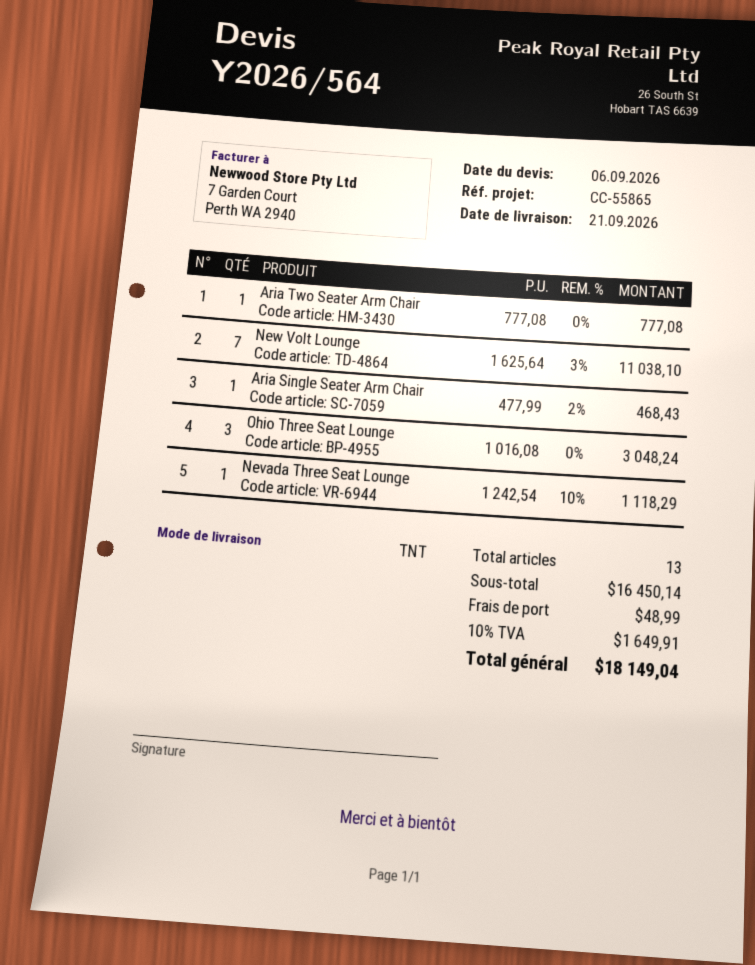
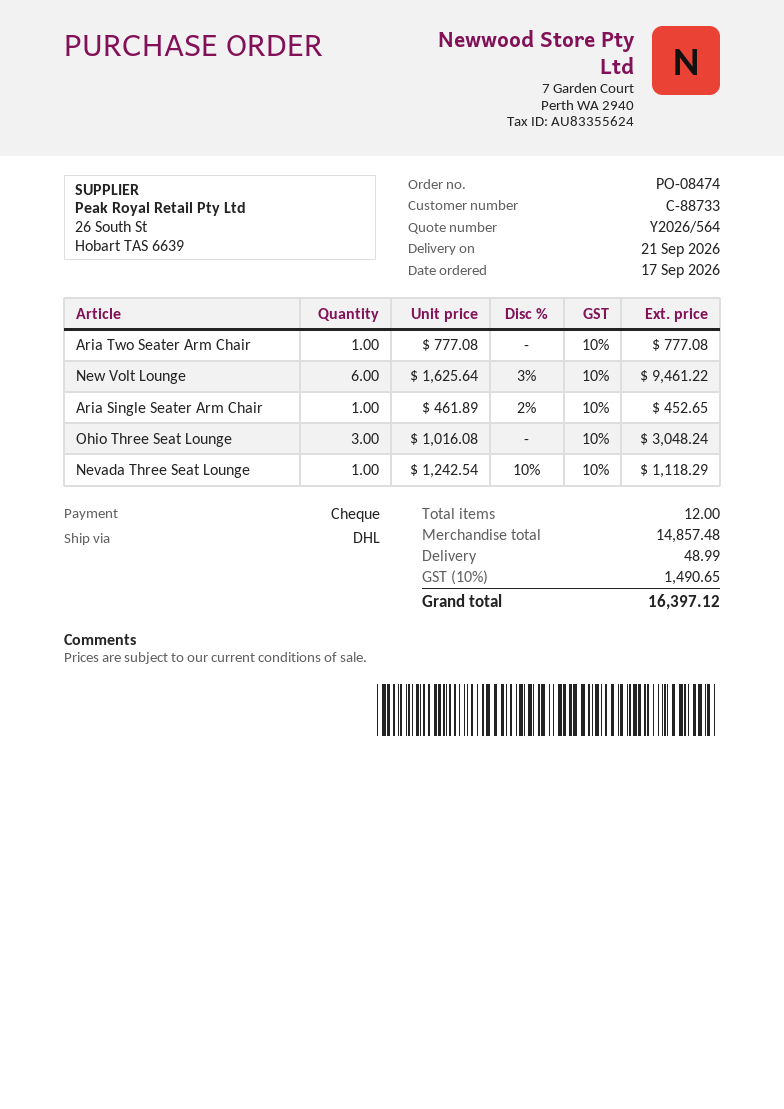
shipping method: TNT -> DHL
New Volt Lounge: 7 x 1625.64 - 3% = 11038.10 -> 6 x 1625.64 - 3% = 9461.22
Aria Single Seater Arm Chair: 1 x 477.99 - 2% = 468.43 -> 1 x 461.89 - 2% = 452.65
total quantity: 13 -> 12
subtotal: 16450.14 -> 14857.48
tax: 10% = 1649.91 -> 10% = 1490.65
total: 18149.04 -> 16397.12

